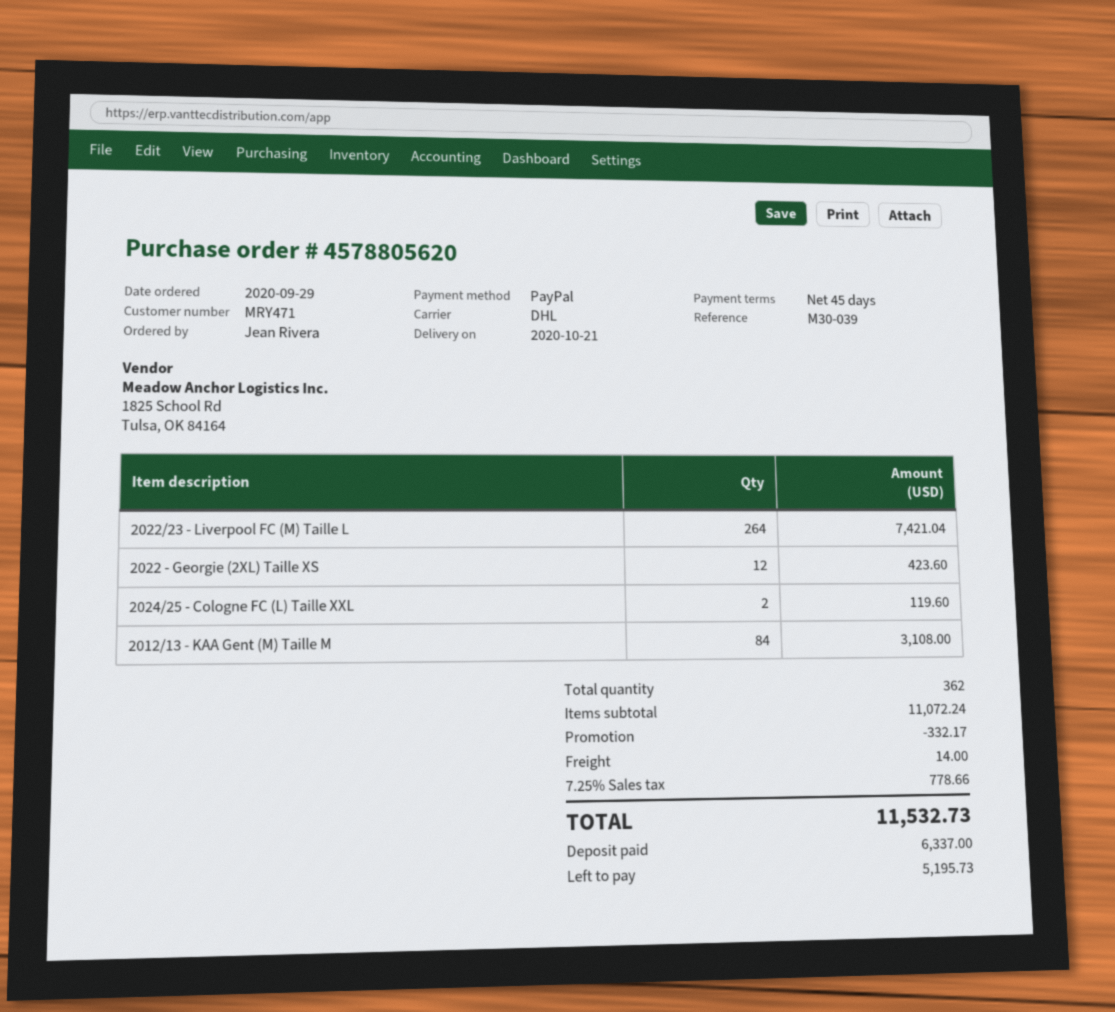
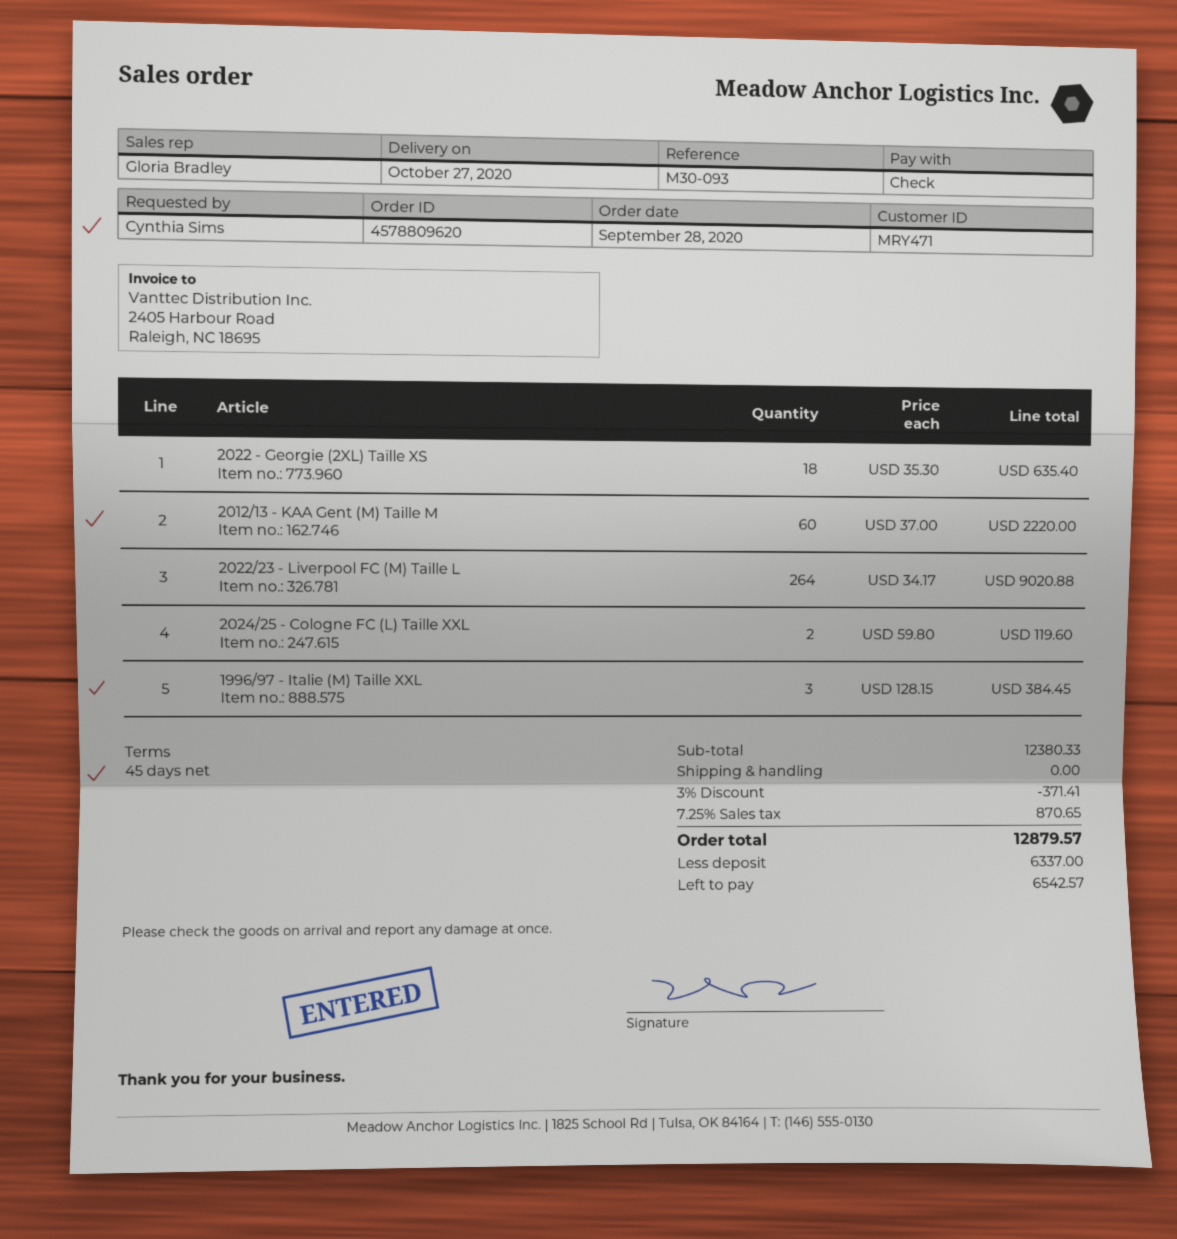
order number: 4578805620 -> 4578809620
order date: 2020-09-29 -> 2020-09-28
delivery date: 2020-10-21 -> 2020-10-27
reference: M30-039 -> M30-093
ordered by: Jean Rivera -> Cynthia Sims
payment method: PayPal -> cheque
2022/23 - Liverpool FC (M) Taille L: 264 for 7421.04 -> 264 for 9020.88
2022 - Georgie (2XL) Taille XS: 12 for 423.60 -> 18 for 635.40
2012/13 - KAA Gent (M) Taille M: 84 for 3108.00 -> 60 for 2220.00
1996/97 - Italie (M) Taille XXL: none -> 3 for 384.45
subtotal: 11072.24 -> 12380.33
discount: 332.17 -> 371.41
shipping: 14.00 -> 0.00
tax: 7.25% = 778.66 -> 7.25% = 870.65
total: 11532.73 -> 12879.57
balance: 5195.73 -> 6542.57

